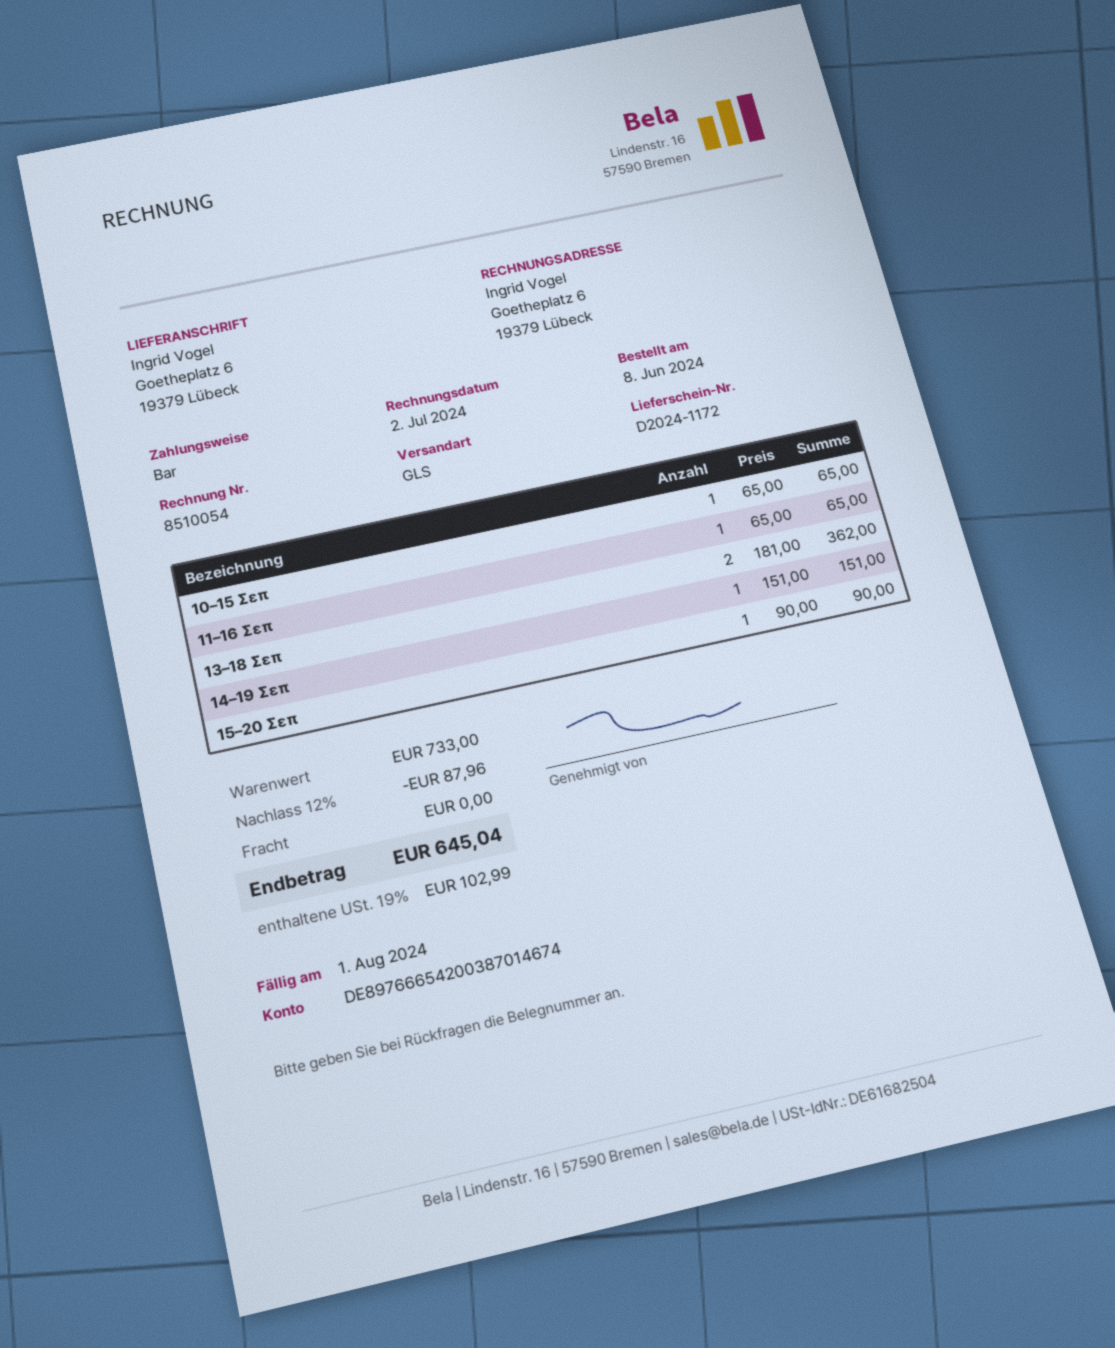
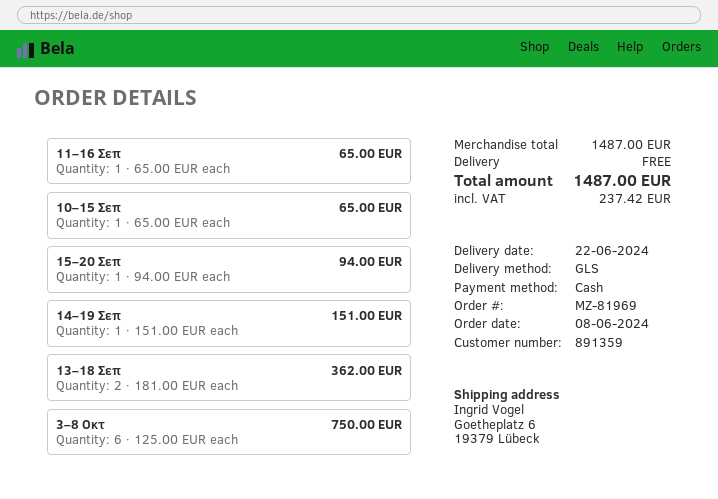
15–20 Σεπ: 1 x 90.00 = 90.00 -> 1 x 94.00 = 94.00
3–8 Οκτ: none -> 6 x 125.00 = 750.00
subtotal: 733.00 -> 1487.00
discount: 12% = 87.96 -> none
tax: 102.99 -> 237.42
total: 645.04 -> 1487.00

